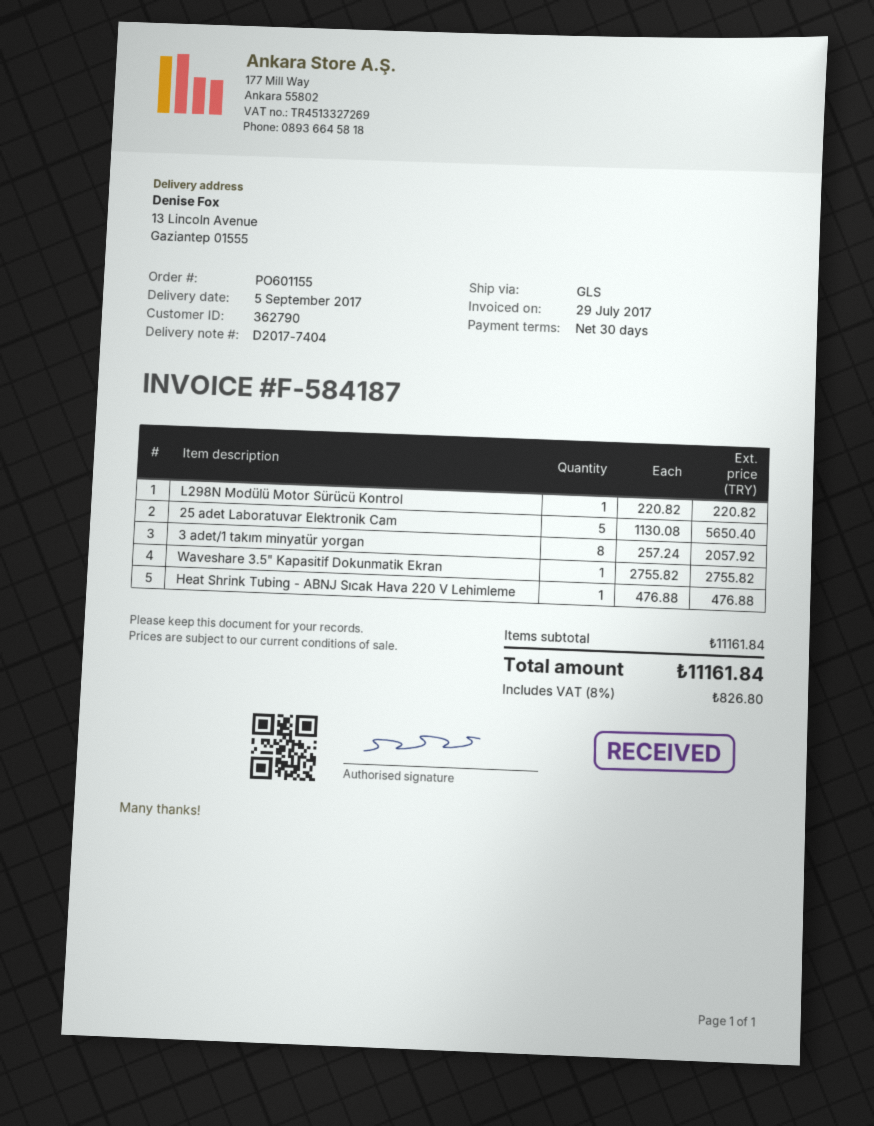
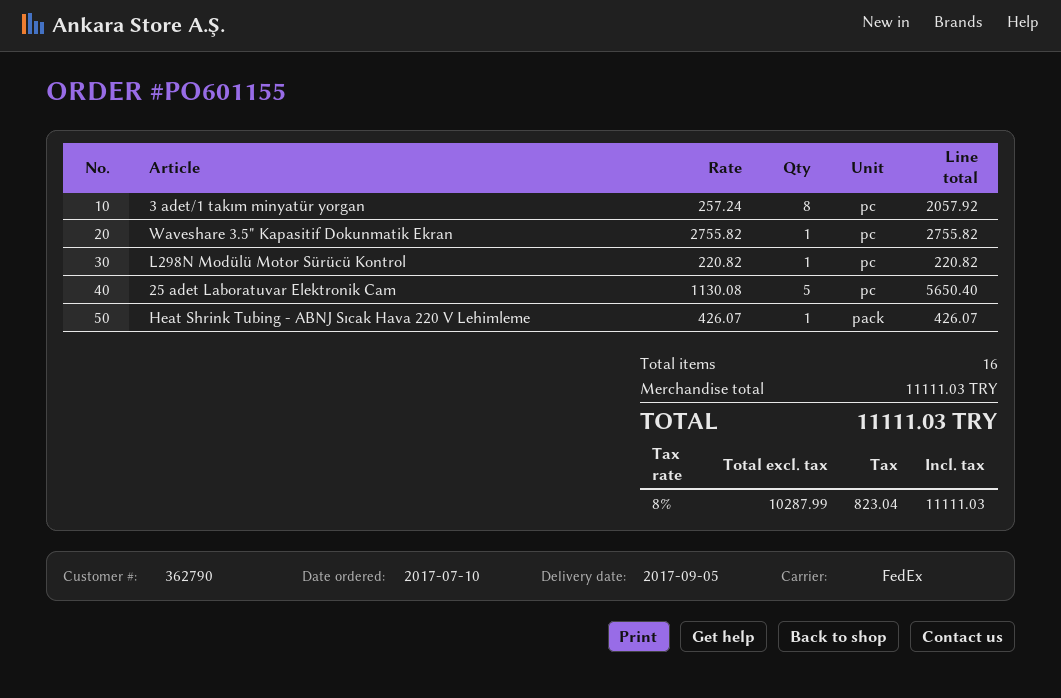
shipping method: GLS -> FedEx
Heat Shrink Tubing - ABNJ Sıcak Hava 220 V Lehimleme: 1 x 476.88 = 476.88 -> 1 x 426.07 = 426.07
subtotal: 11161.84 -> 11111.03
tax: 8% = 826.80 -> 8% = 823.04
total: 11161.84 -> 11111.03

